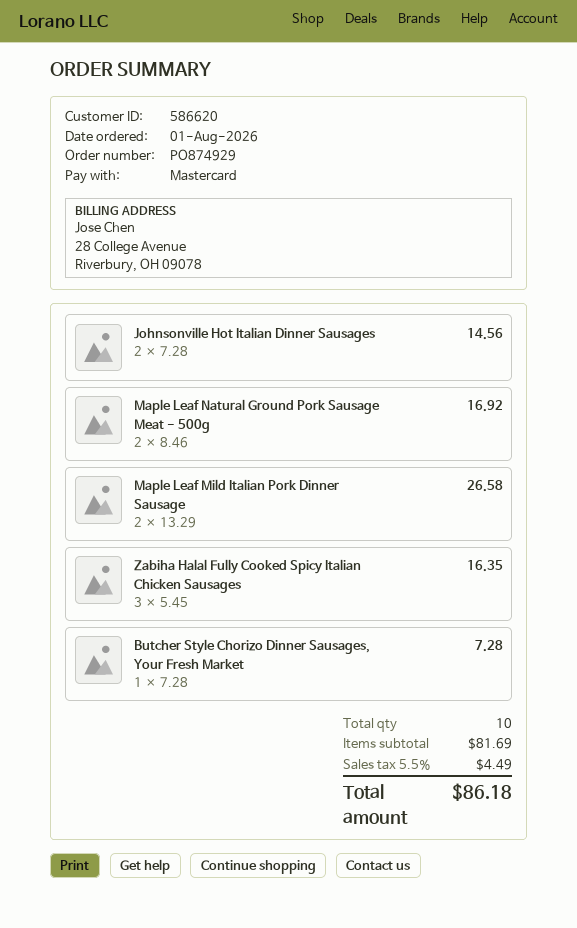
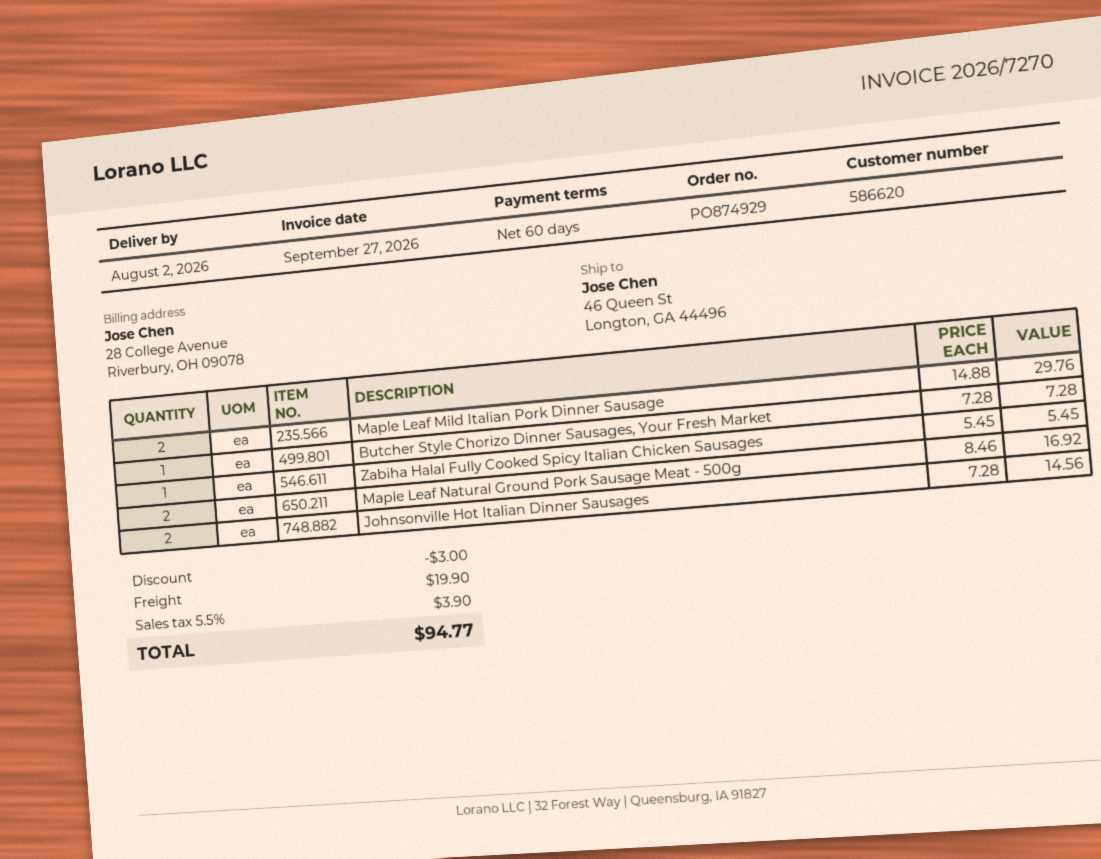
Maple Leaf Mild Italian Pork Dinner Sausage: 2 x 13.29 = 26.58 -> 2 x 14.88 = 29.76
Zabiha Halal Fully Cooked Spicy Italian Chicken Sausages: 3 x 5.45 = 16.35 -> 1 x 5.45 = 5.45
discount: none -> 3.00
shipping: none -> 19.90
tax: 5.5% = 4.49 -> 5.5% = 3.90
total: 86.18 -> 94.77

